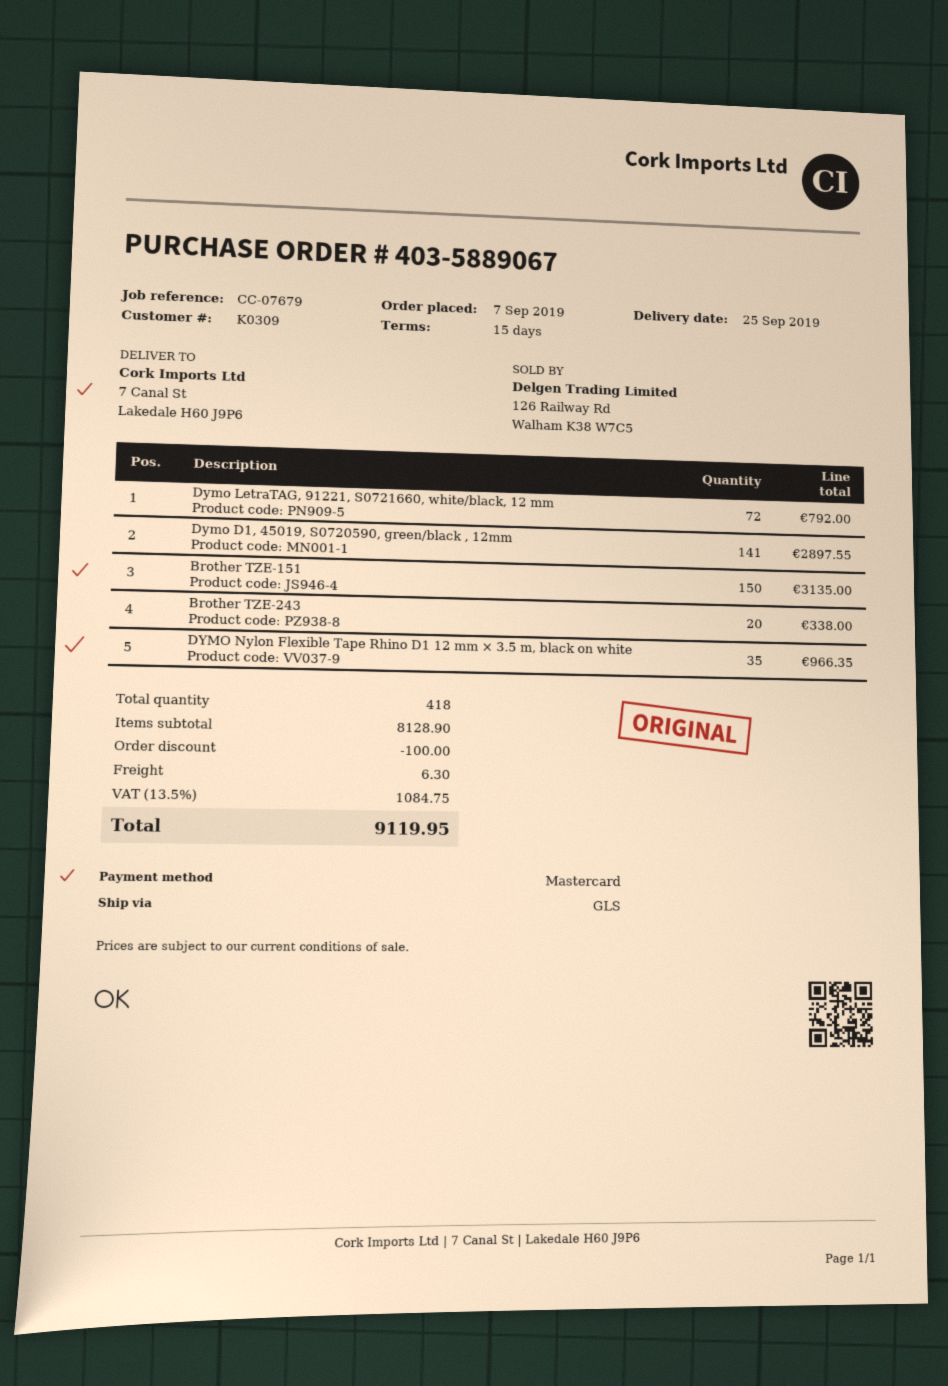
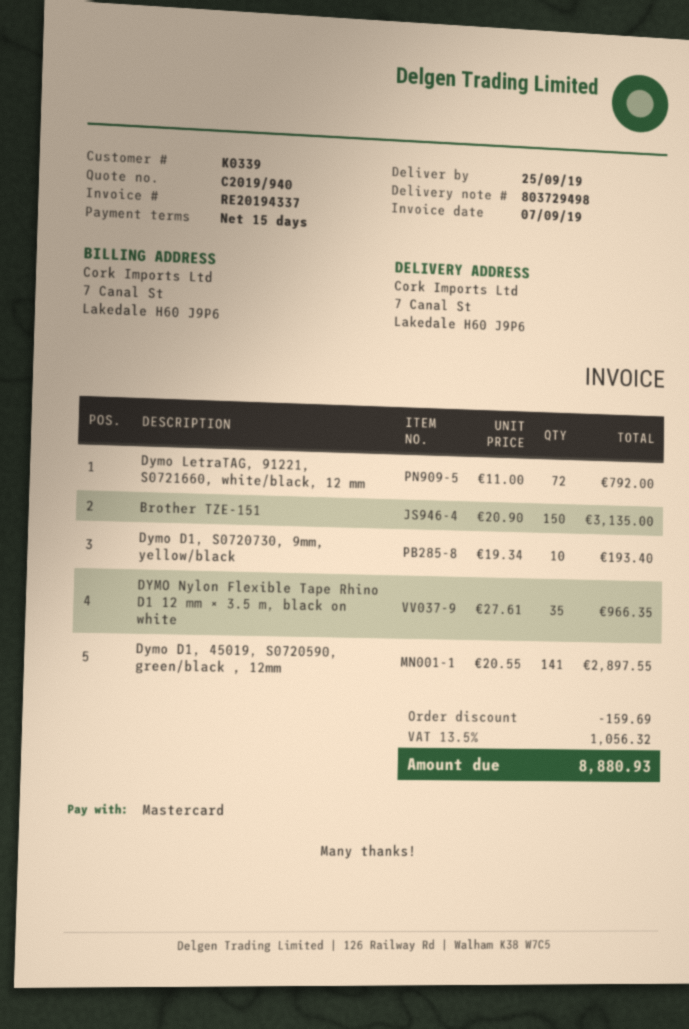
customer number: K0309 -> K0339
Brother TZE-243: 20 for 338.00 -> none
Dymo D1, S0720730, 9mm, yellow/black: none -> 10 for 193.40
discount: 100.00 -> 159.69
shipping: 6.30 -> none
tax: 13.5% = 1084.75 -> 13.5% = 1056.32
total: 9119.95 -> 8880.93

